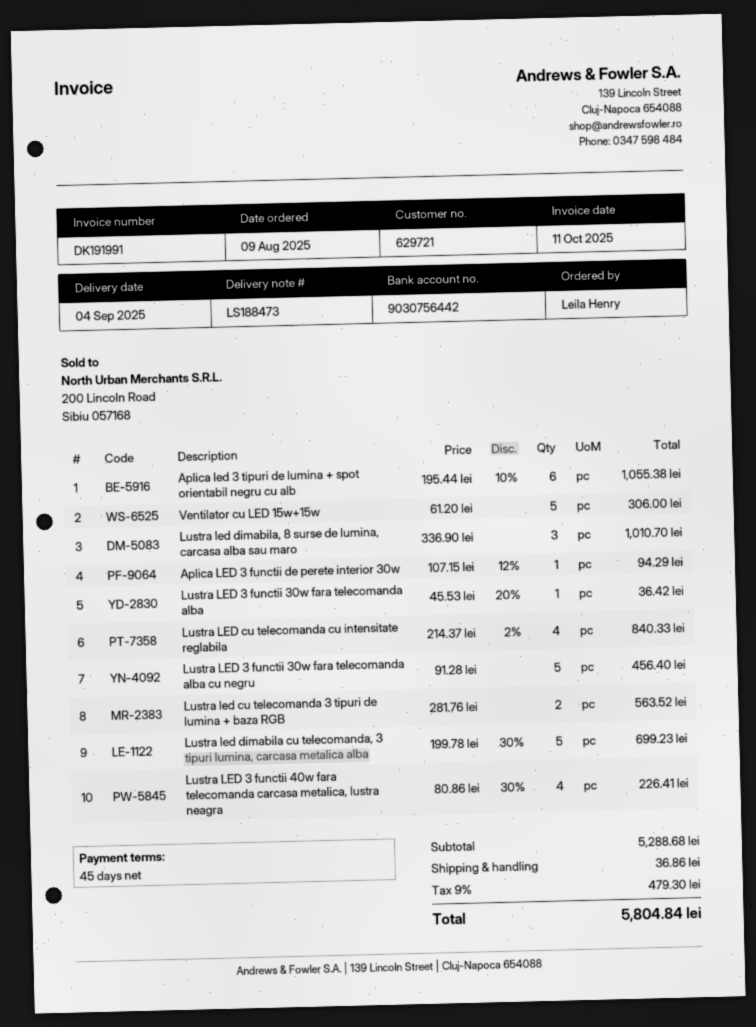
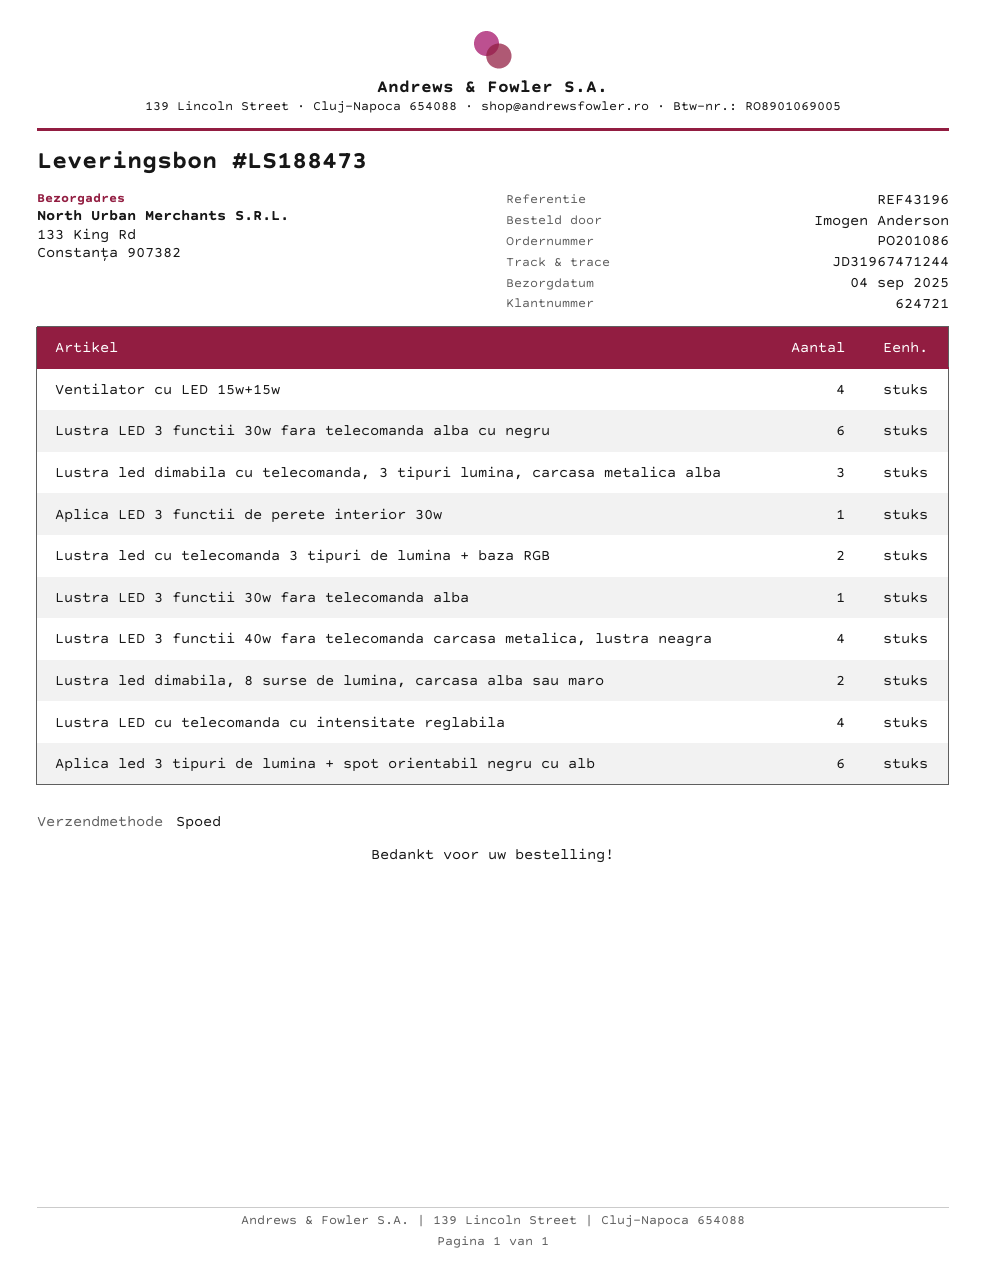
customer number: 629721 -> 624721
ordered by: Leila Henry -> Imogen Anderson
Ventilator cu LED 15w+15w: 5 -> 4
Lustra led dimabila, 8 surse de lumina, carcasa alba sau maro: 3 -> 2
Lustra LED 3 functii 30w fara telecomanda alba cu negru: 5 -> 6
Lustra led dimabila cu telecomanda, 3 tipuri lumina, carcasa metalica alba: 5 -> 3

